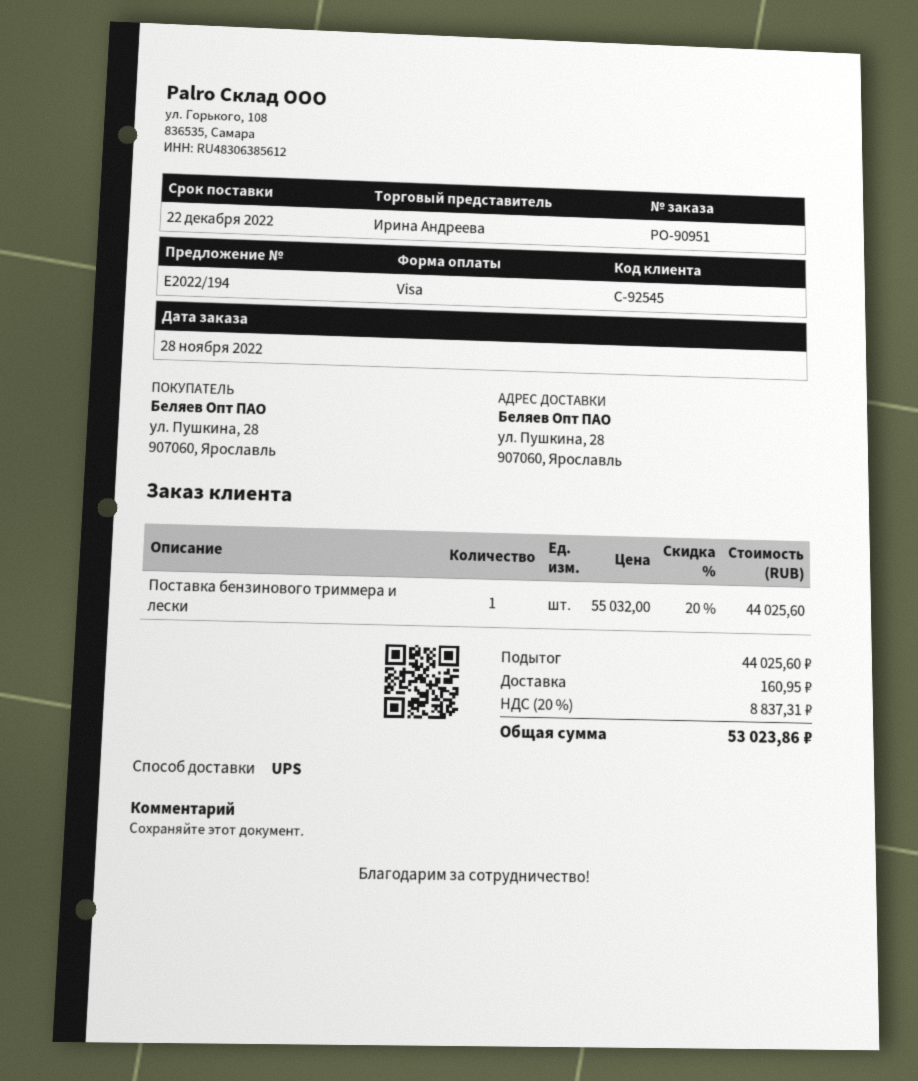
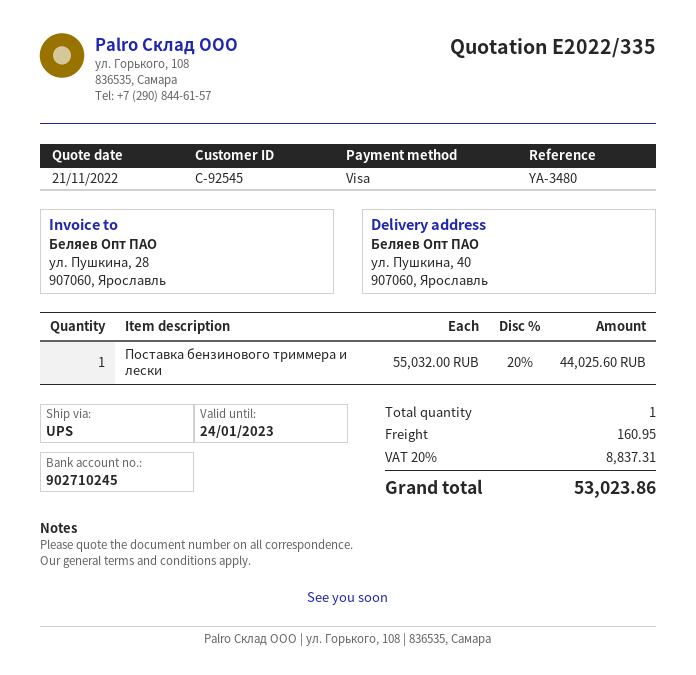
quote number: E2022/194 -> E2022/335
ship to: ул. Пушкина, 28, 907060, Ярославль -> ул. Пушкина, 40, 907060, Ярославль

